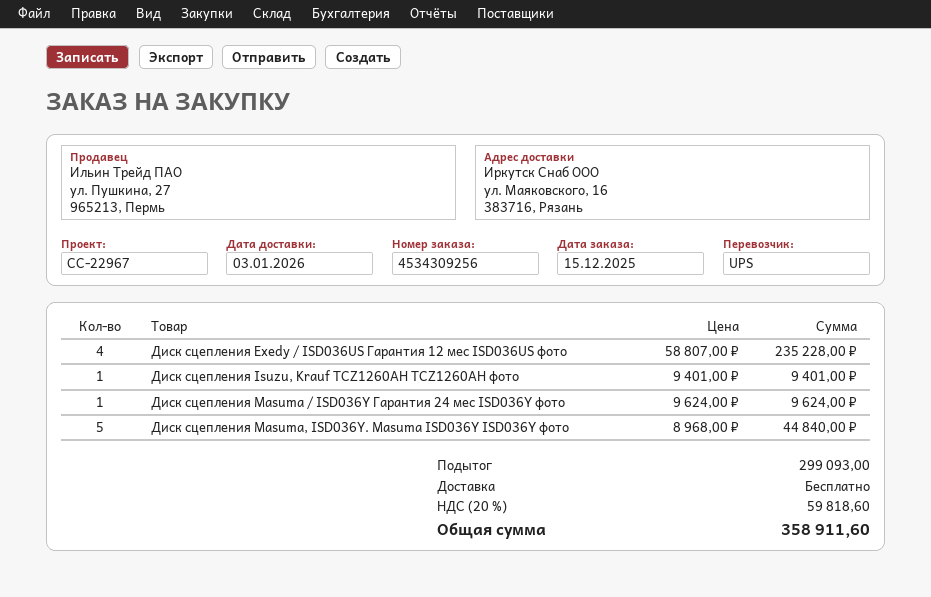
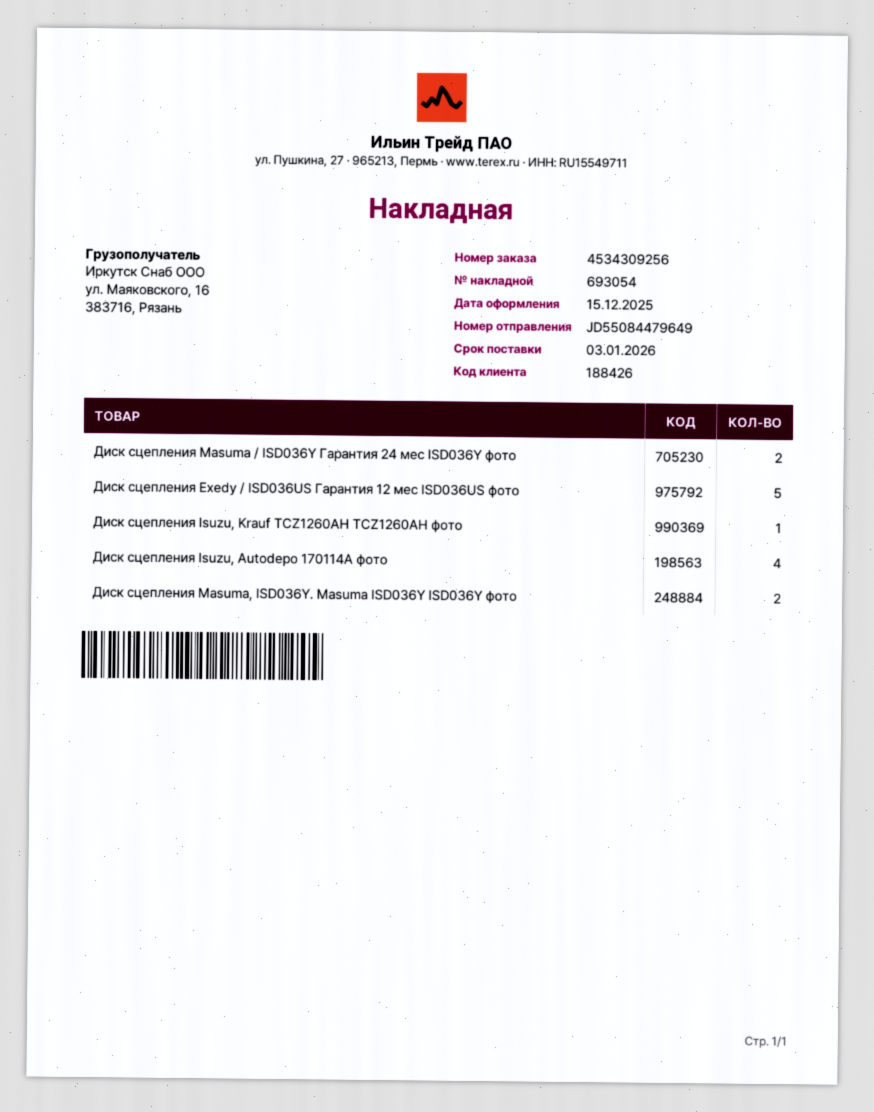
Диск сцепления Exedy / ISD036US Гарантия 12 мес ISD036US фото: 4 -> 5
Диск сцепления Masuma / ISD036Y Гарантия 24 мес ISD036Y фото: 1 -> 2
Диск сцепления Masuma, ISD036Y. Masuma ISD036Y ISD036Y фото: 5 -> 2
Диск сцепления Isuzu, Autodepo 170114A фото: none -> 4

